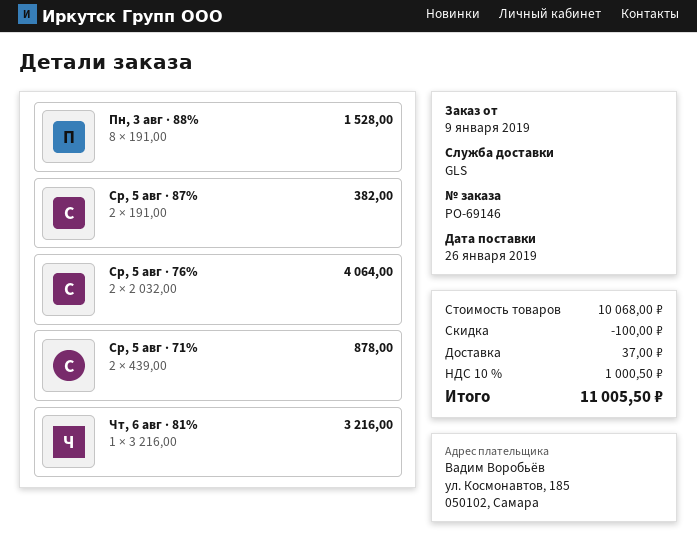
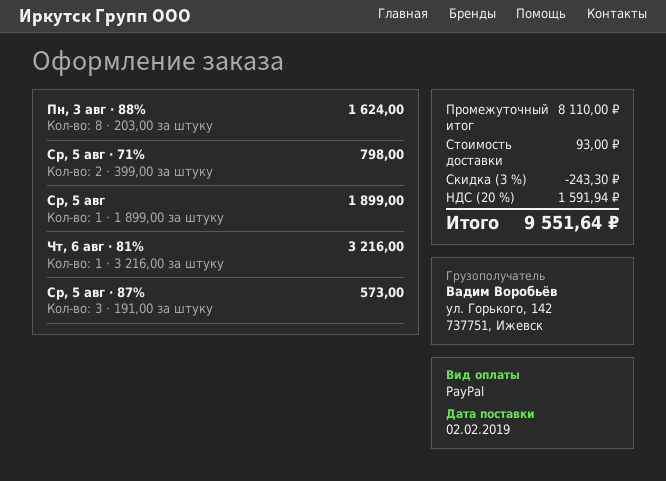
delivery date: 2019-01-26 -> 2019-02-02
Пн, 3 авг · 88%: 8 x 191.00 = 1528.00 -> 8 x 203.00 = 1624.00
Ср, 5 авг · 87%: 2 x 191.00 = 382.00 -> 3 x 191.00 = 573.00
Ср, 5 авг · 76%: 2 x 2032.00 = 4064.00 -> none
Ср, 5 авг · 71%: 2 x 439.00 = 878.00 -> 2 x 399.00 = 798.00
Ср, 5 авг: none -> 1 x 1899.00 = 1899.00
subtotal: 10068.00 -> 8110.00
discount: 100.00 -> 243.30
shipping: 37.00 -> 93.00
tax: 10% = 1000.50 -> 20% = 1591.94
total: 11005.50 -> 9551.64

